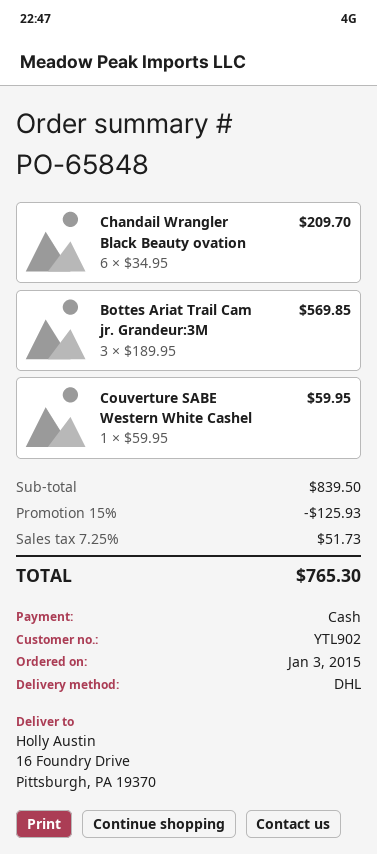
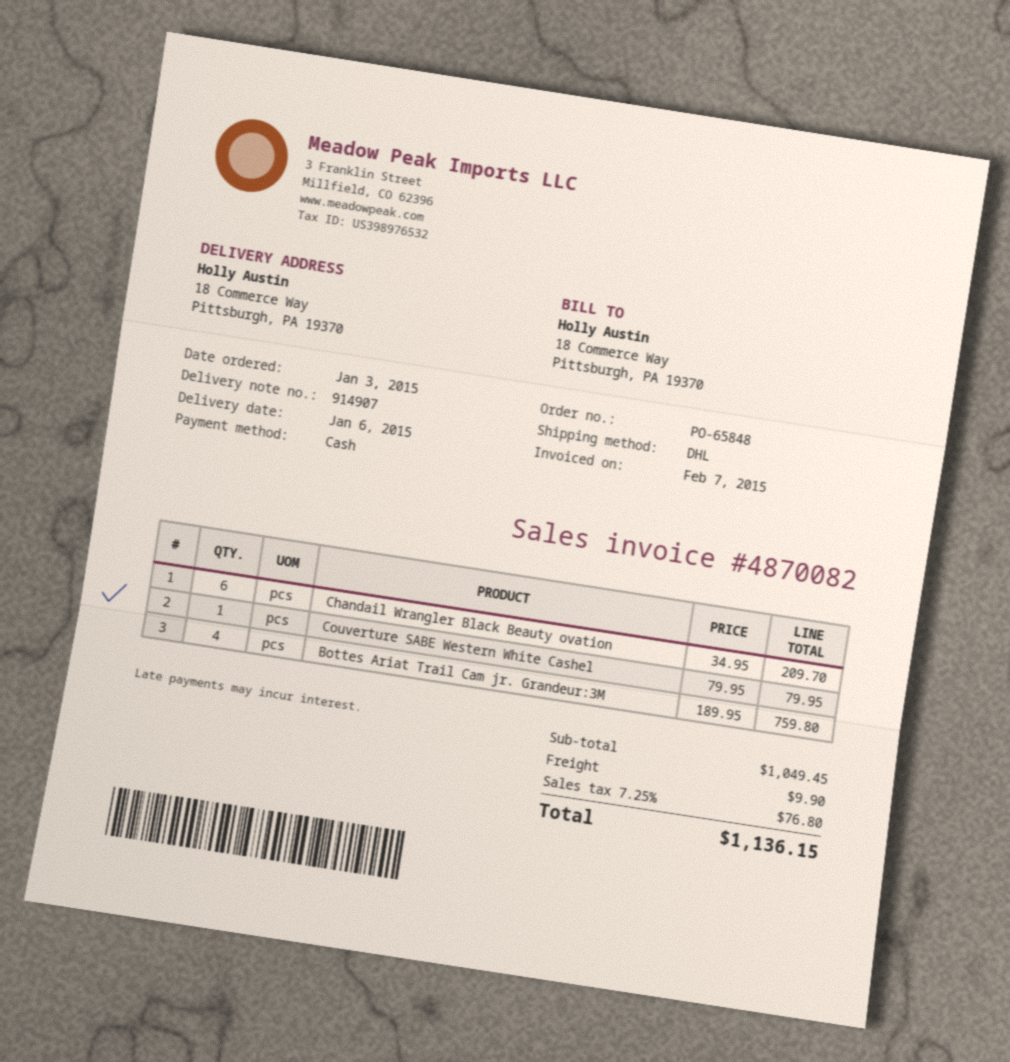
ship to: 16 Foundry Drive, Pittsburgh, PA 19370 -> 18 Commerce Way, Pittsburgh, PA 19370
Bottes Ariat Trail Cam jr. Grandeur:3M: 3 x 189.95 = 569.85 -> 4 x 189.95 = 759.80
Couverture SABE Western White Cashel: 1 x 59.95 = 59.95 -> 1 x 79.95 = 79.95
subtotal: 839.50 -> 1049.45
discount: 15% = 125.93 -> none
shipping: none -> 9.90
tax: 7.25% = 51.73 -> 7.25% = 76.80
total: 765.30 -> 1136.15

